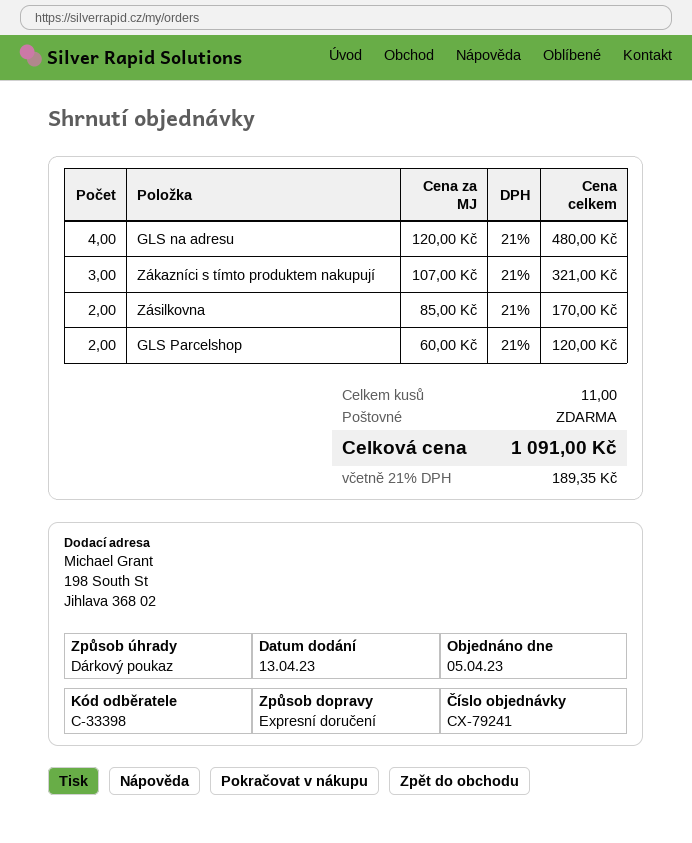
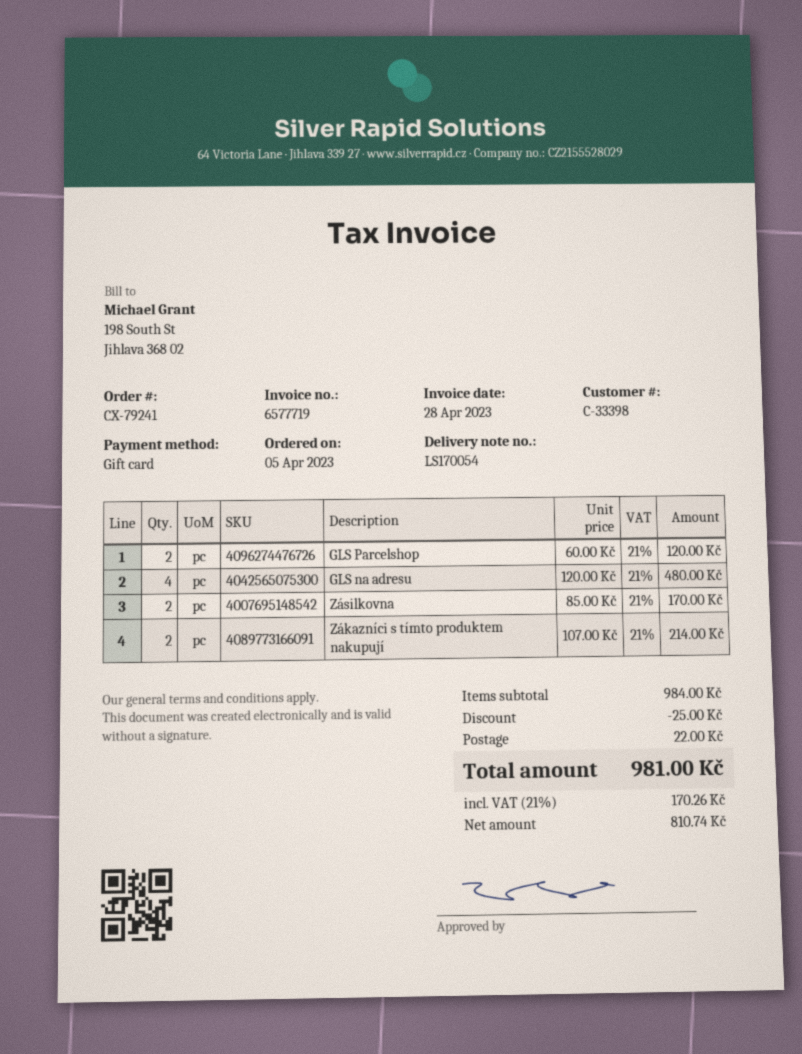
Zákazníci s tímto produktem nakupují: 3 x 107.00 = 321.00 -> 2 x 107.00 = 214.00
discount: none -> 25.00
shipping: 0.00 -> 22.00
tax: 21% = 189.35 -> 21% = 170.26
total: 1091.00 -> 981.00

